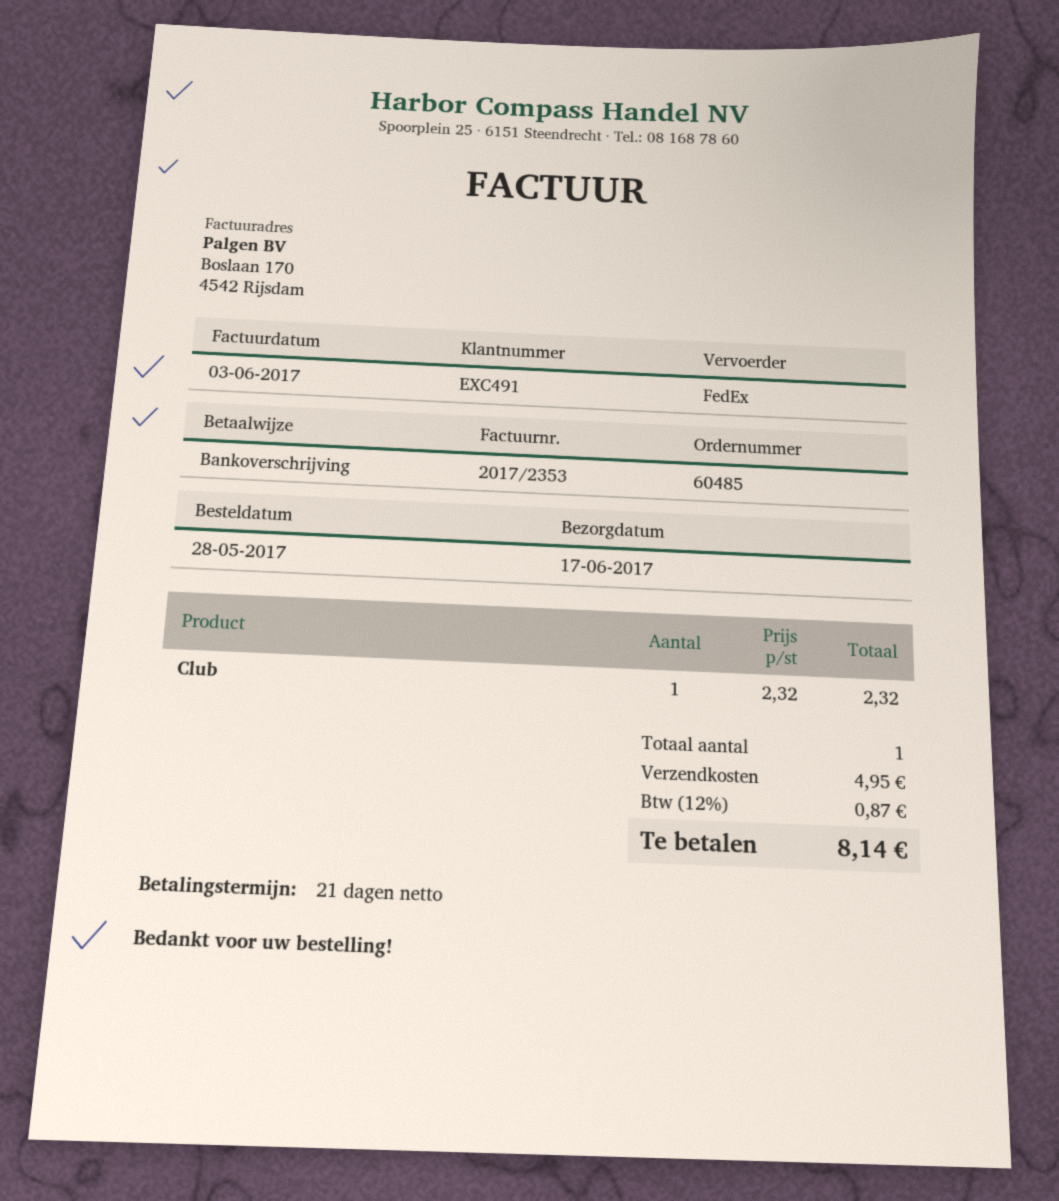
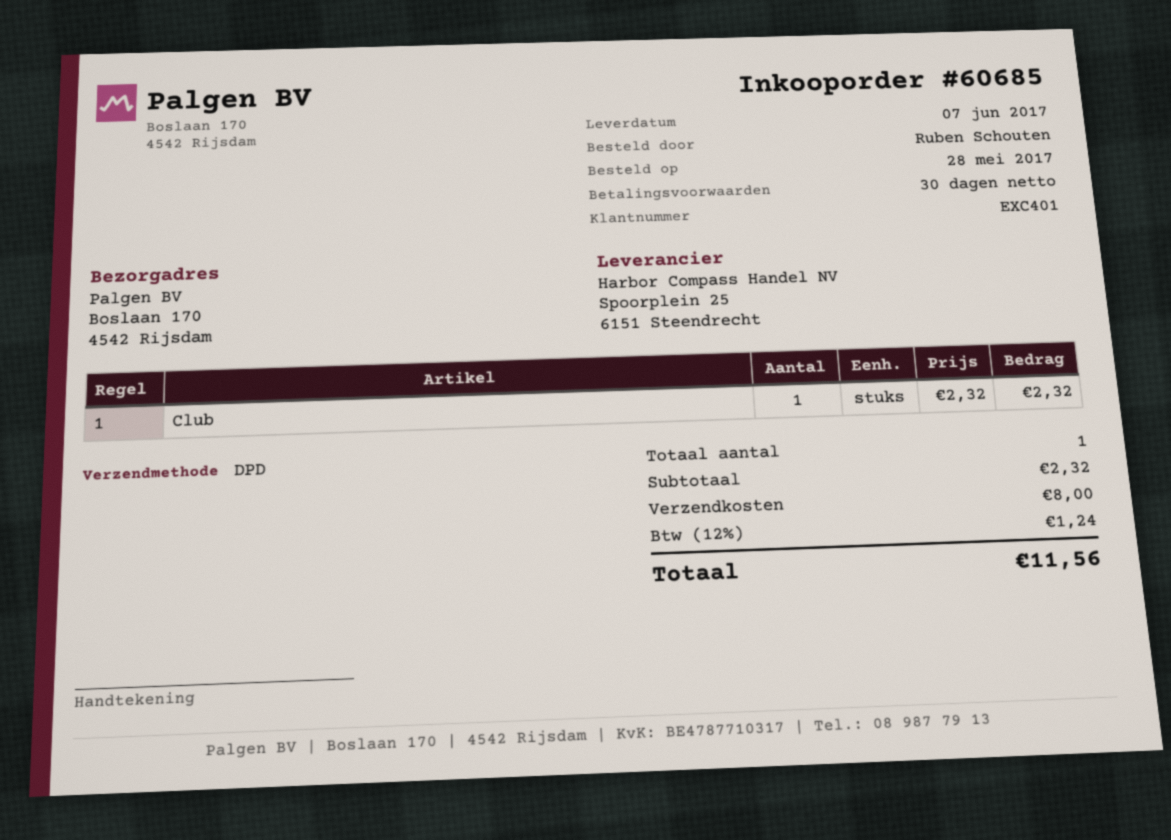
order number: 60485 -> 60685
delivery date: 2017-06-17 -> 2017-06-07
payment terms: 21 days -> 30 days
customer number: EXC491 -> EXC401
shipping method: FedEx -> DPD
shipping: 4.95 -> 8.00
tax: 12% = 0.87 -> 12% = 1.24
total: 8.14 -> 11.56

